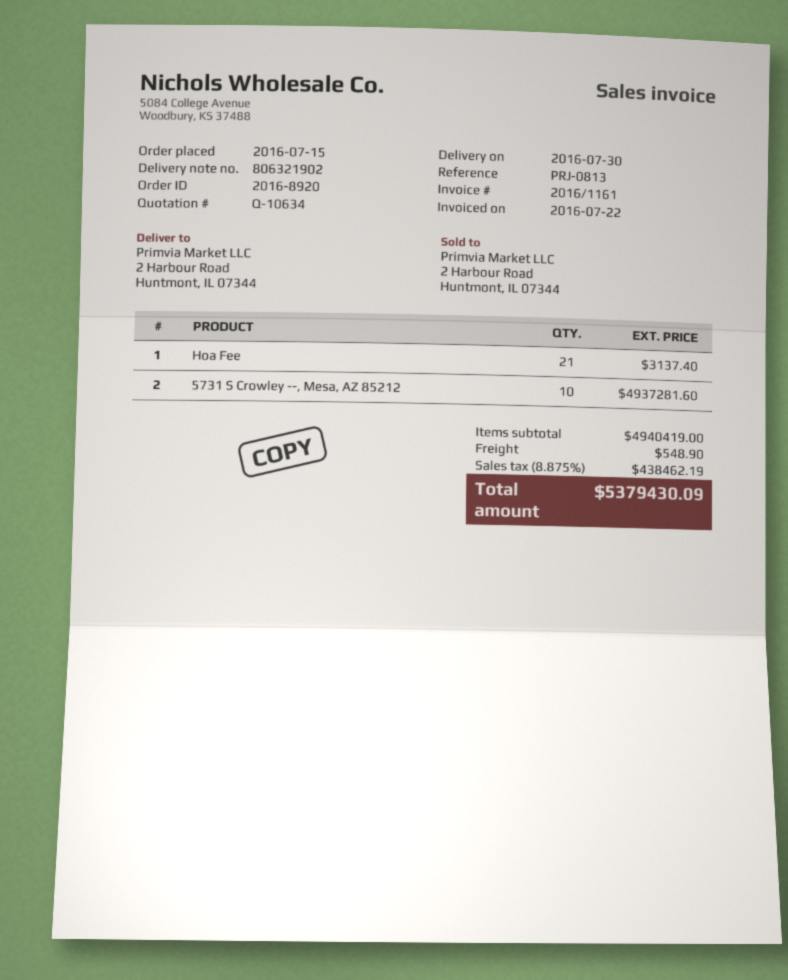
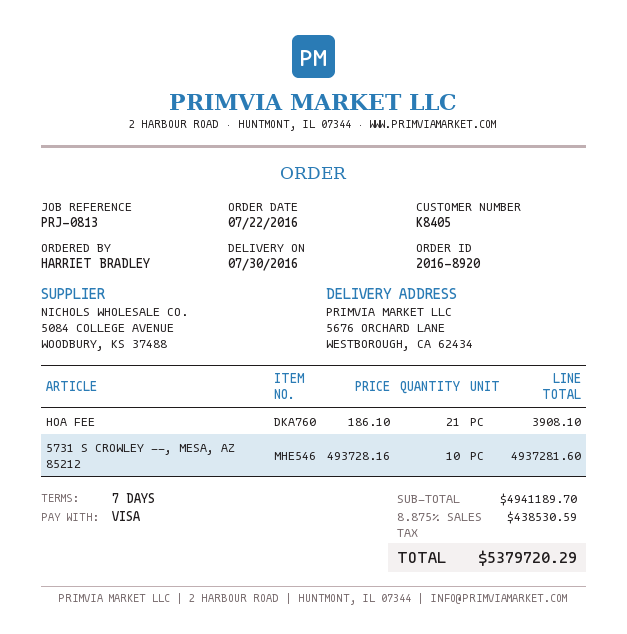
order date: 2016-07-15 -> 2016-07-22
ship to: 2 Harbour Road, Huntmont, IL 07344 -> 5676 ORCHARD LANE, WESTBOROUGH, CA 62434
Hoa Fee: 21 for 3137.40 -> 21 for 3908.10
subtotal: 4940419.00 -> 4941189.70
shipping: 548.90 -> none
tax: 8.875% = 438462.19 -> 8.875% = 438530.59
total: 5379430.09 -> 5379720.29

